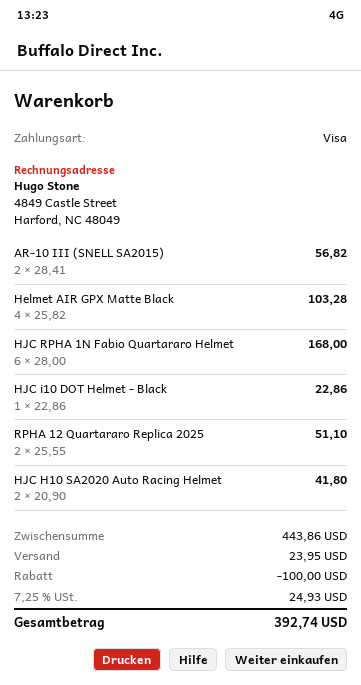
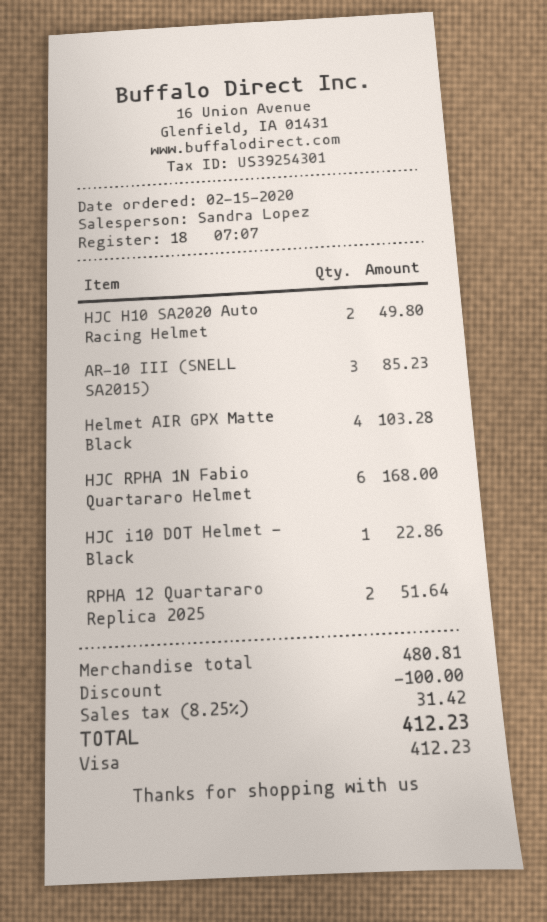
AR-10 III (SNELL SA2015): 2 for 56.82 -> 3 for 85.23
RPHA 12 Quartararo Replica 2025: 2 for 51.10 -> 2 for 51.64
HJC H10 SA2020 Auto Racing Helmet: 2 for 41.80 -> 2 for 49.80
subtotal: 443.86 -> 480.81
shipping: 23.95 -> none
tax: 7.25% = 24.93 -> 8.25% = 31.42
total: 392.74 -> 412.23

